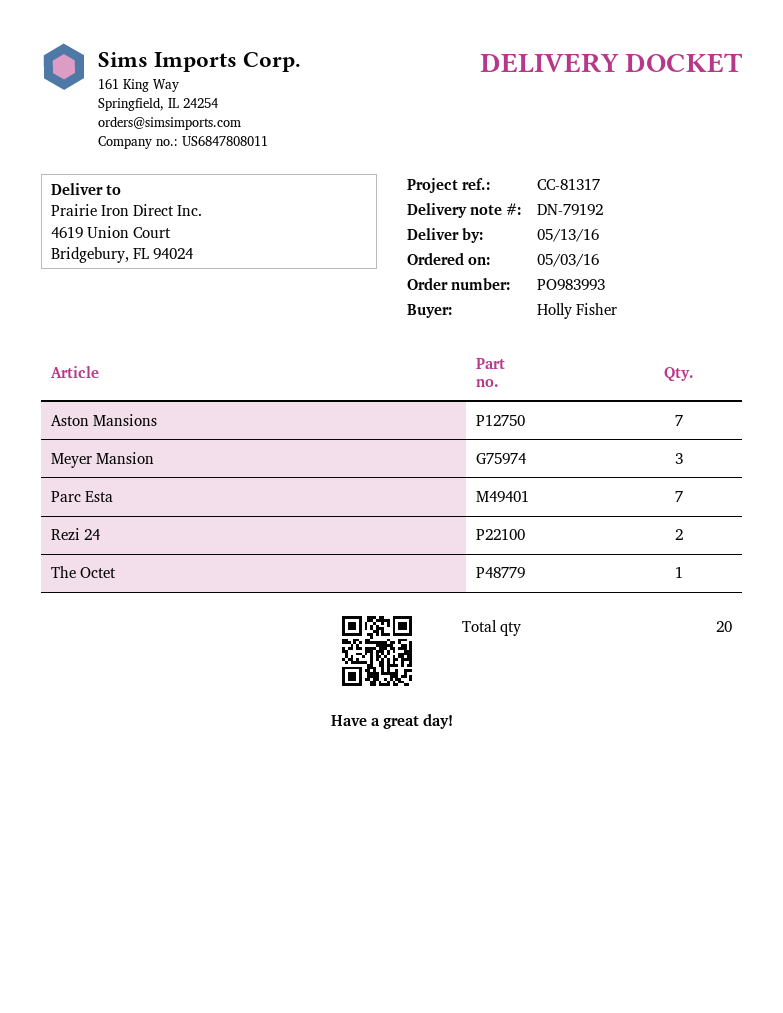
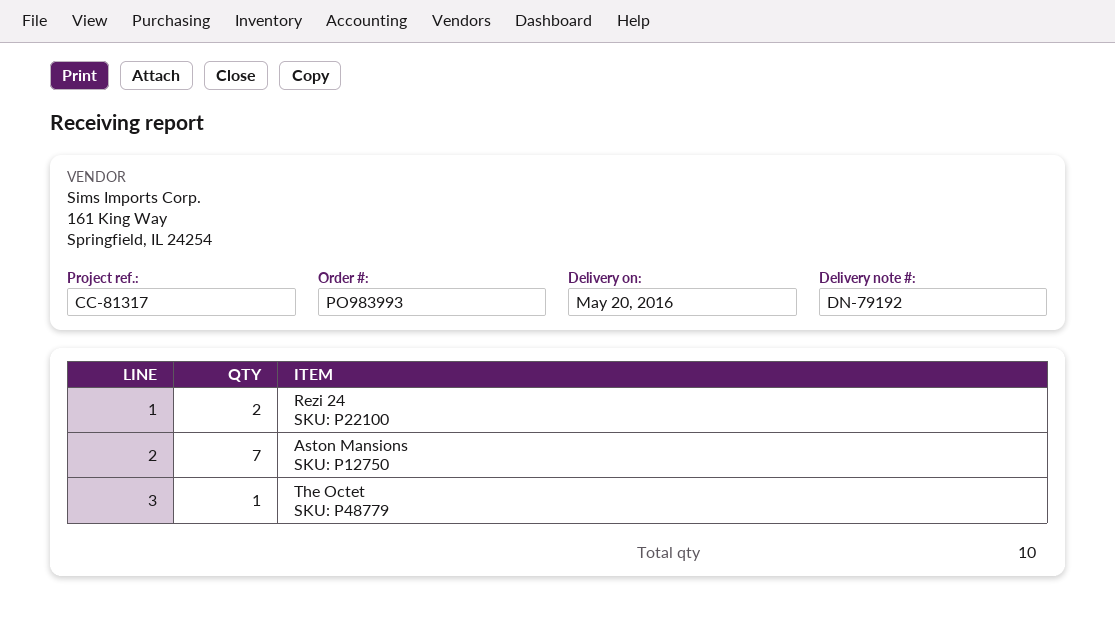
delivery date: 2016-05-13 -> 2016-05-20
Meyer Mansion: 3 -> none
Parc Esta: 7 -> none
total quantity: 20 -> 10

